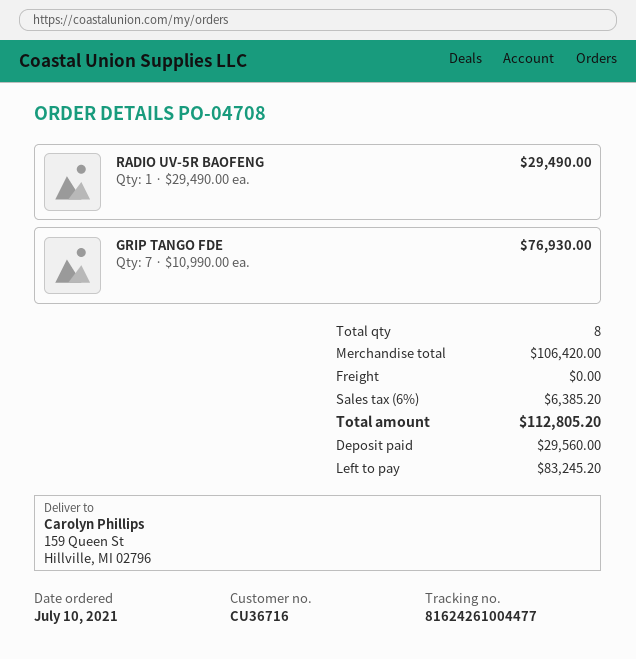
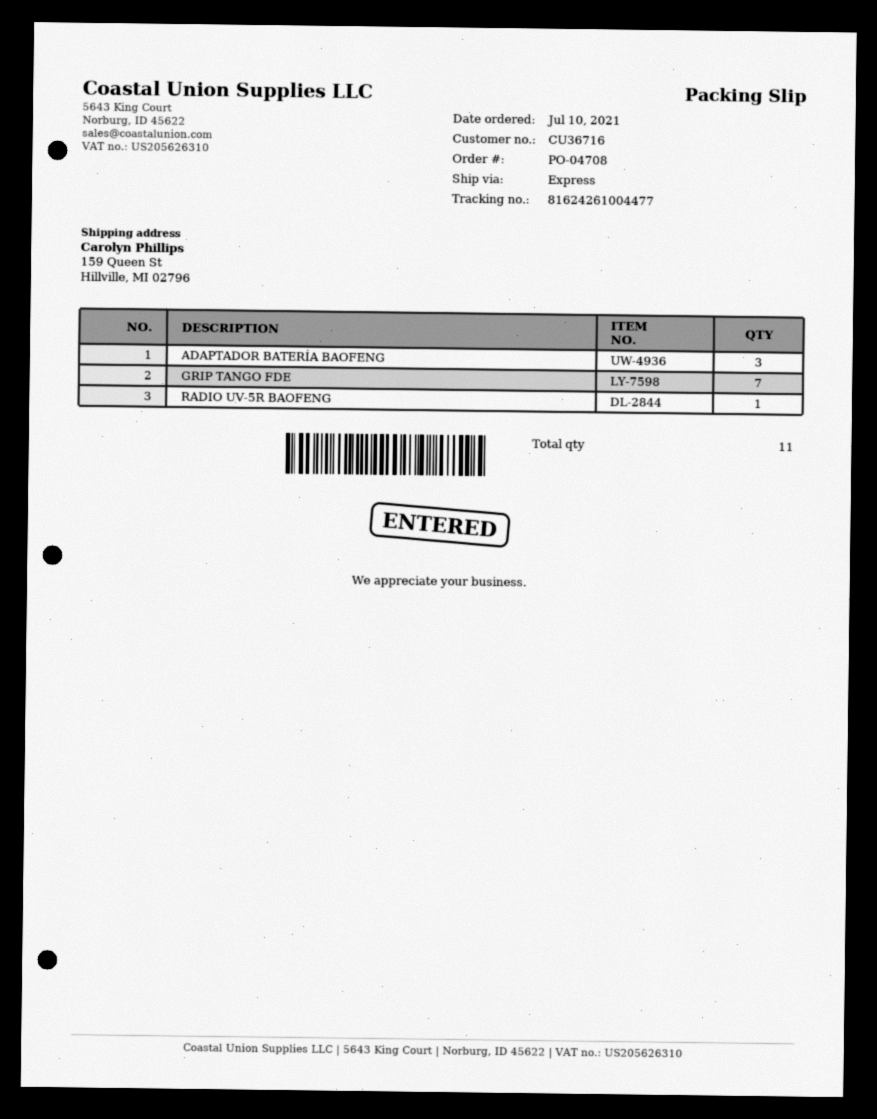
ADAPTADOR BATERÍA BAOFENG: none -> 3
total quantity: 8 -> 11

